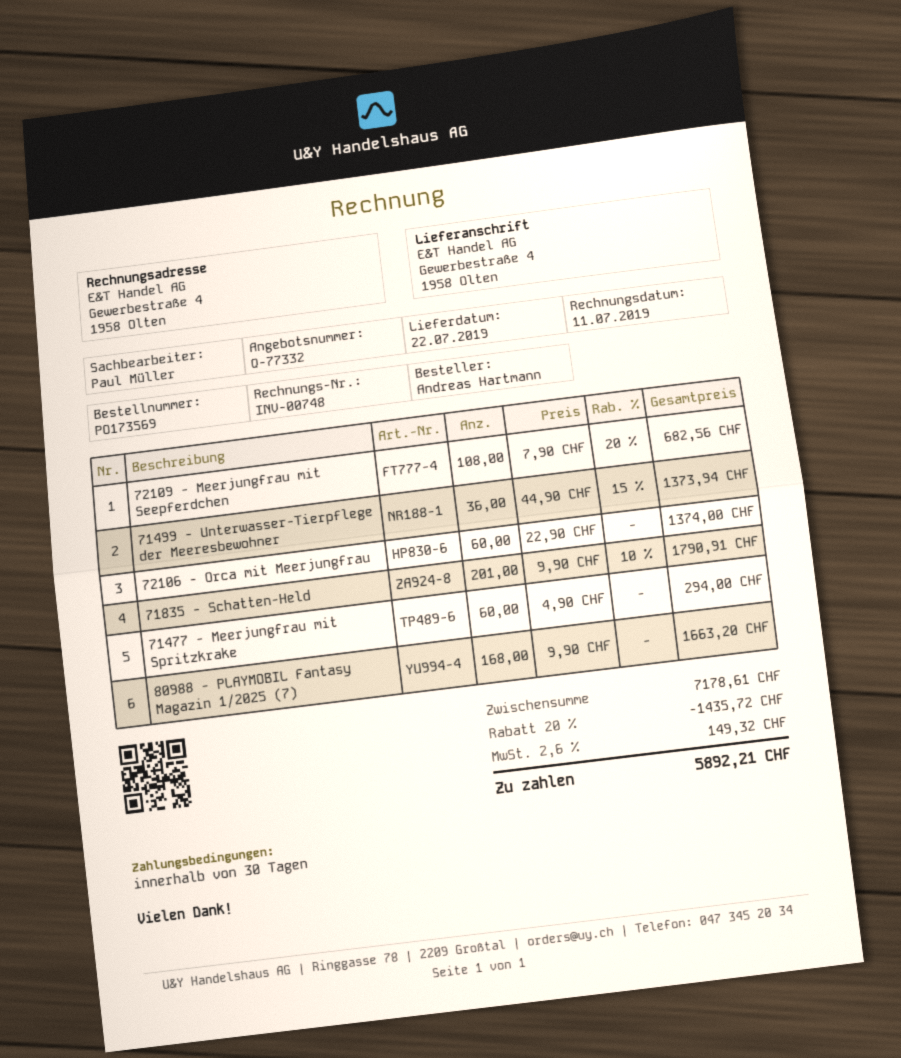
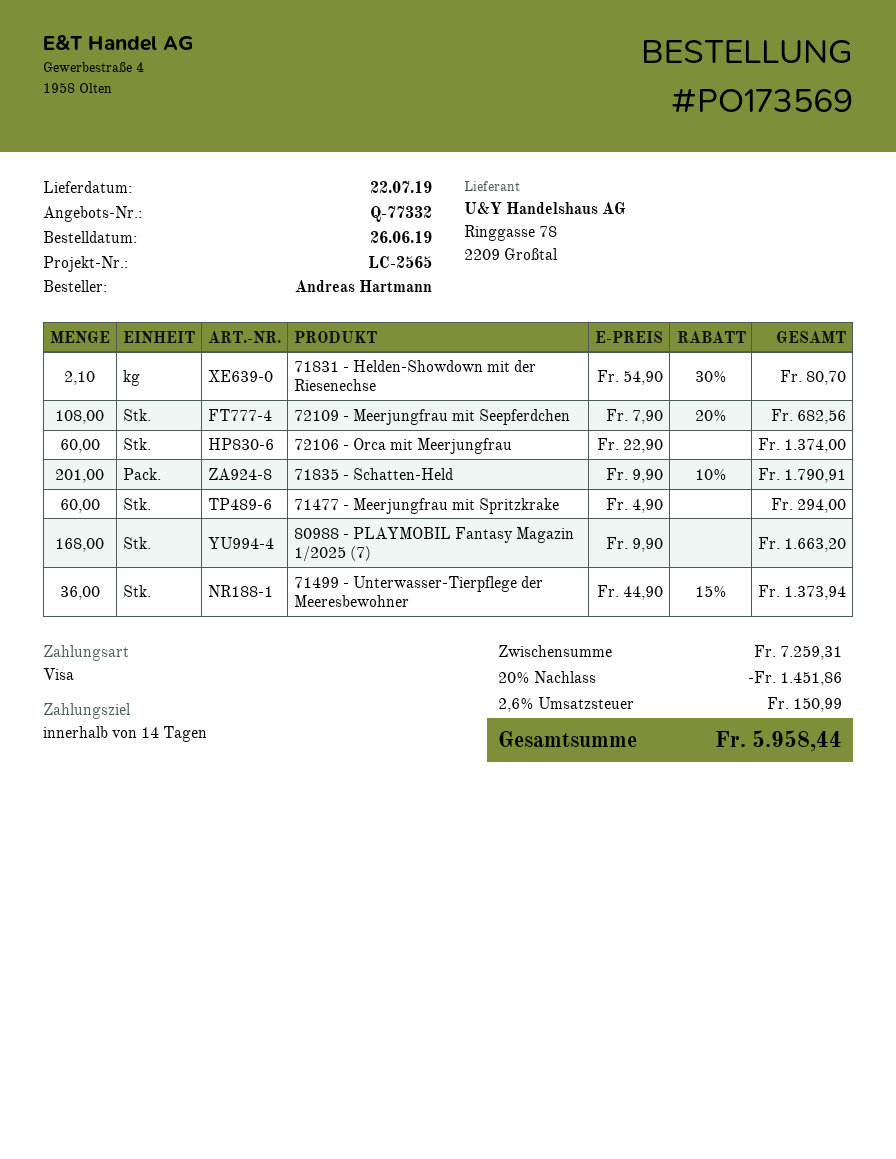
payment terms: 30 days -> 14 days
71831 - Helden-Showdown mit der Riesenechse: none -> 2.1 x 54.90 - 30% = 80.70
subtotal: 7178.61 -> 7259.31
discount: 20% = 1435.72 -> 20% = 1451.86
tax: 2.6% = 149.32 -> 2.6% = 150.99
total: 5892.21 -> 5958.44

